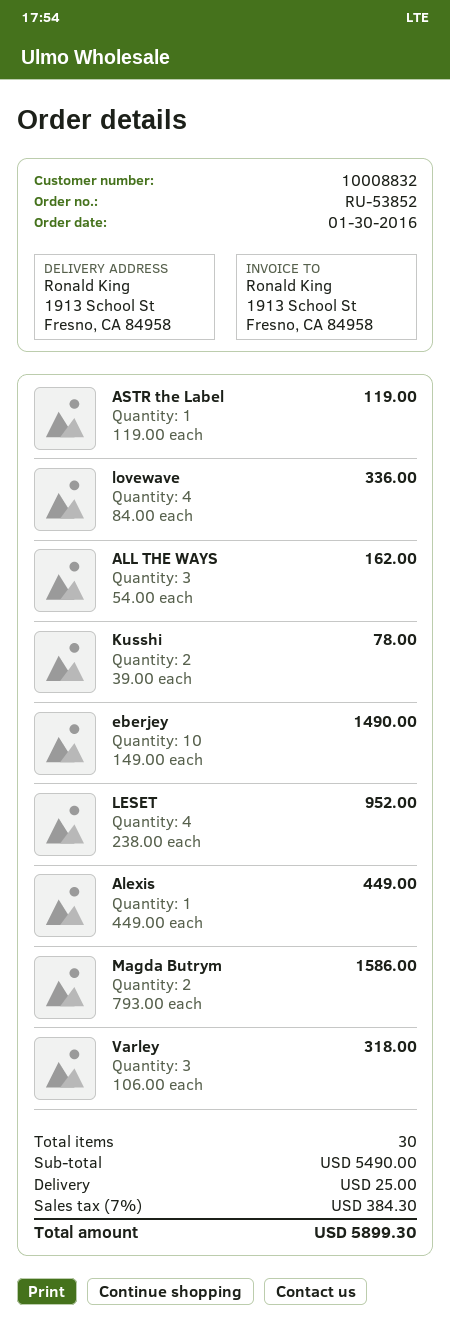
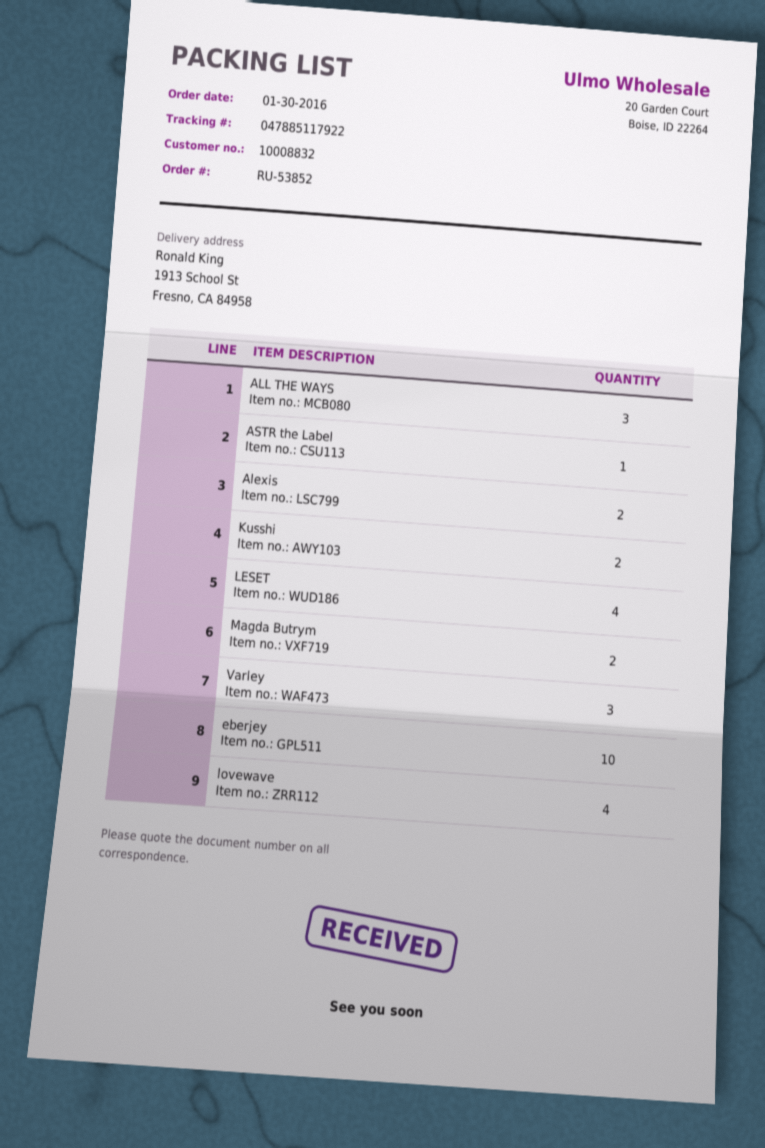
Alexis: 1 -> 2

